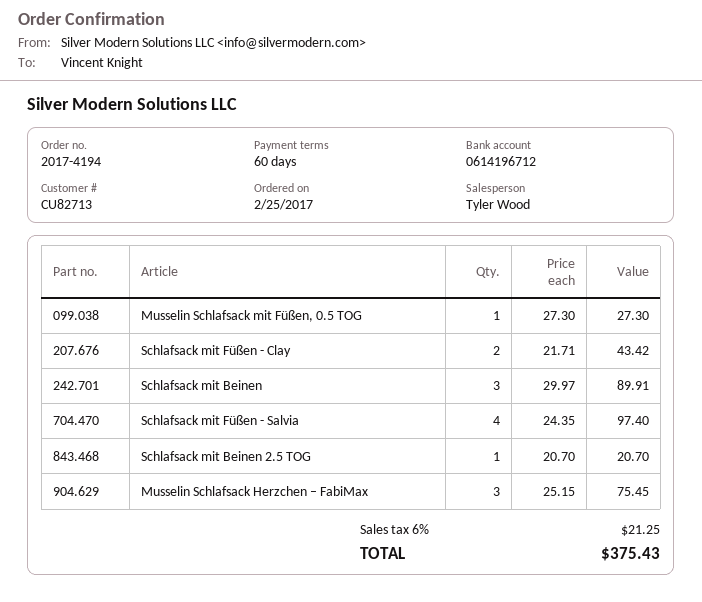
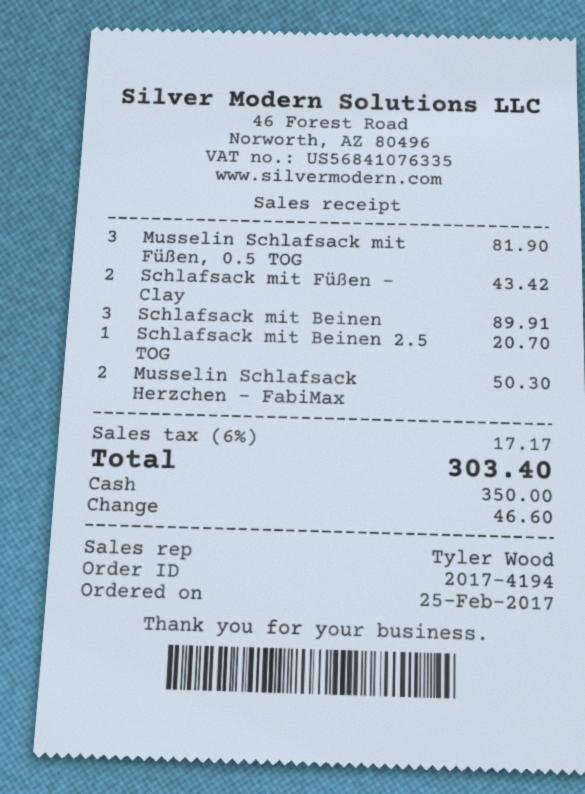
Musselin Schlafsack mit Füßen, 0.5 TOG: 1 for 27.30 -> 3 for 81.90
Schlafsack mit Füßen - Salvia: 4 for 97.40 -> none
Musselin Schlafsack Herzchen – FabiMax: 3 for 75.45 -> 2 for 50.30
tax: 6% = 21.25 -> 6% = 17.17
total: 375.43 -> 303.40

